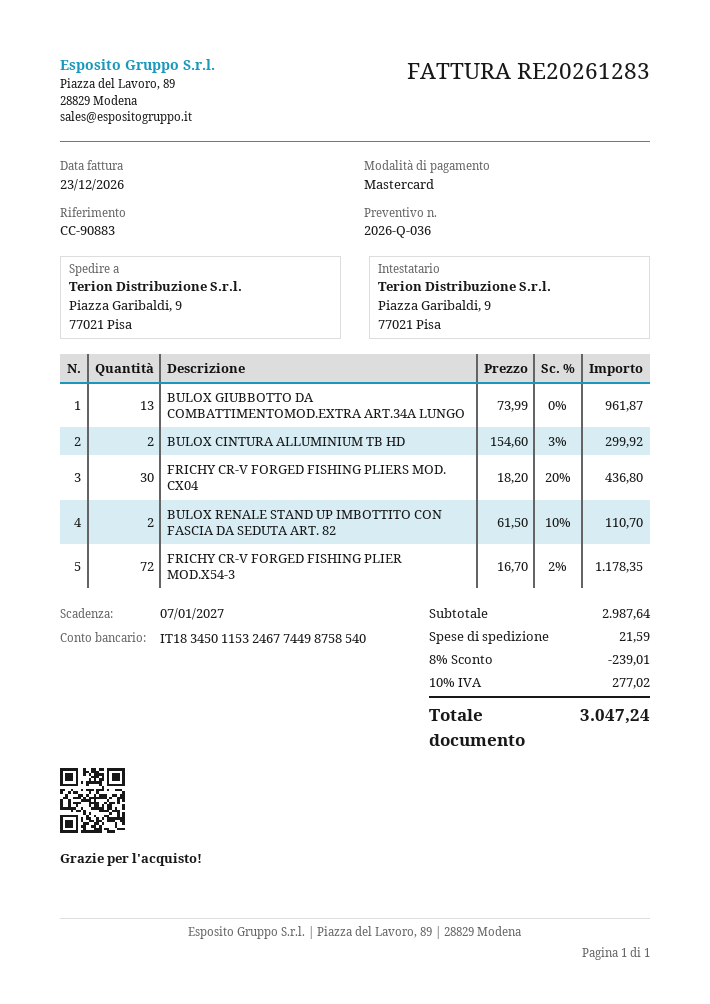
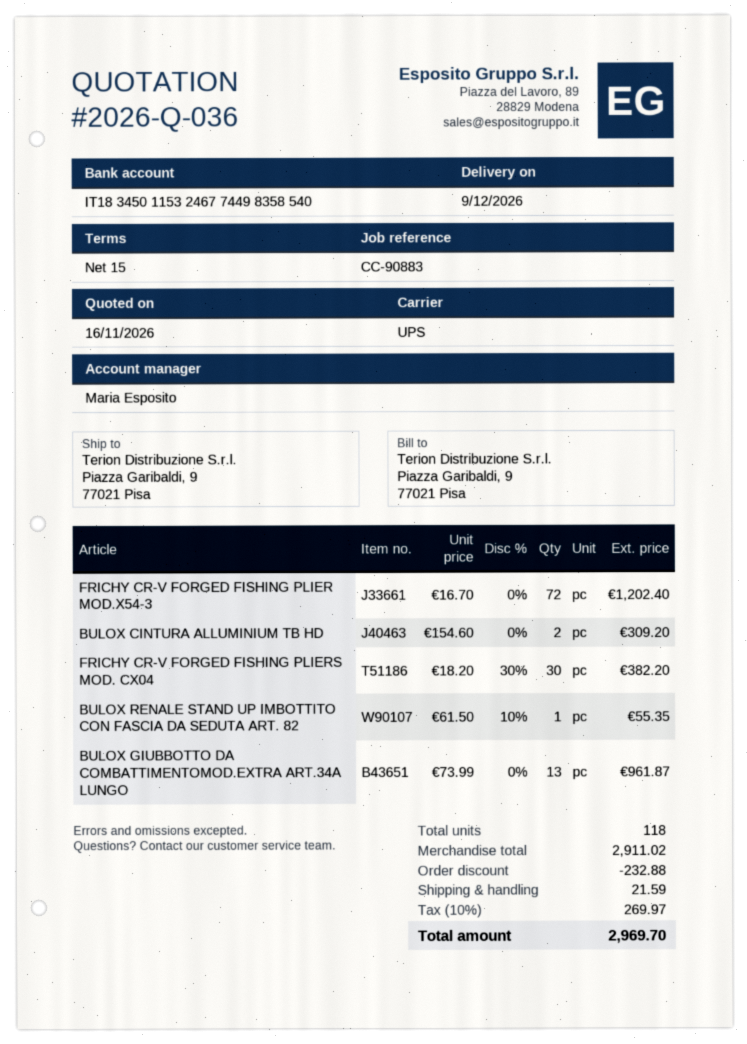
bank account: IT1834501153246774498758540 -> IT1834501153246774498358540
BULOX CINTURA ALLUMINIUM TB HD: 2 x 154.60 - 3% = 299.92 -> 2 x 154.60 = 309.20
FRICHY CR-V FORGED FISHING PLIERS MOD. CX04: 30 x 18.20 - 20% = 436.80 -> 30 x 18.20 - 30% = 382.20
BULOX RENALE STAND UP IMBOTTITO CON FASCIA DA SEDUTA ART. 82: 2 x 61.50 - 10% = 110.70 -> 1 x 61.50 - 10% = 55.35
FRICHY CR-V FORGED FISHING PLIER MOD.X54-3: 72 x 16.70 - 2% = 1178.35 -> 72 x 16.70 = 1202.40
subtotal: 2987.64 -> 2911.02
discount: 239.01 -> 232.88
tax: 10% = 277.02 -> 10% = 269.97
total: 3047.24 -> 2969.70

